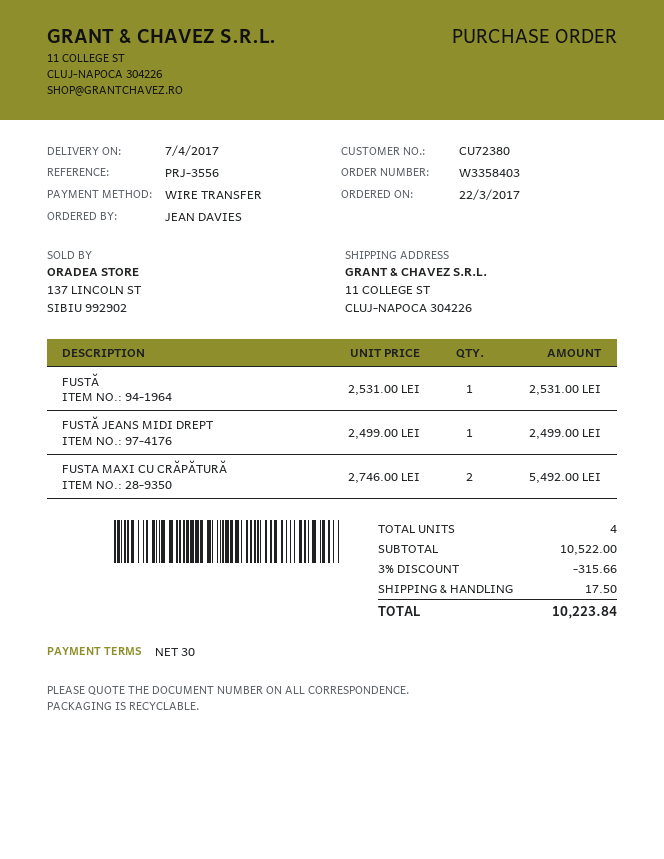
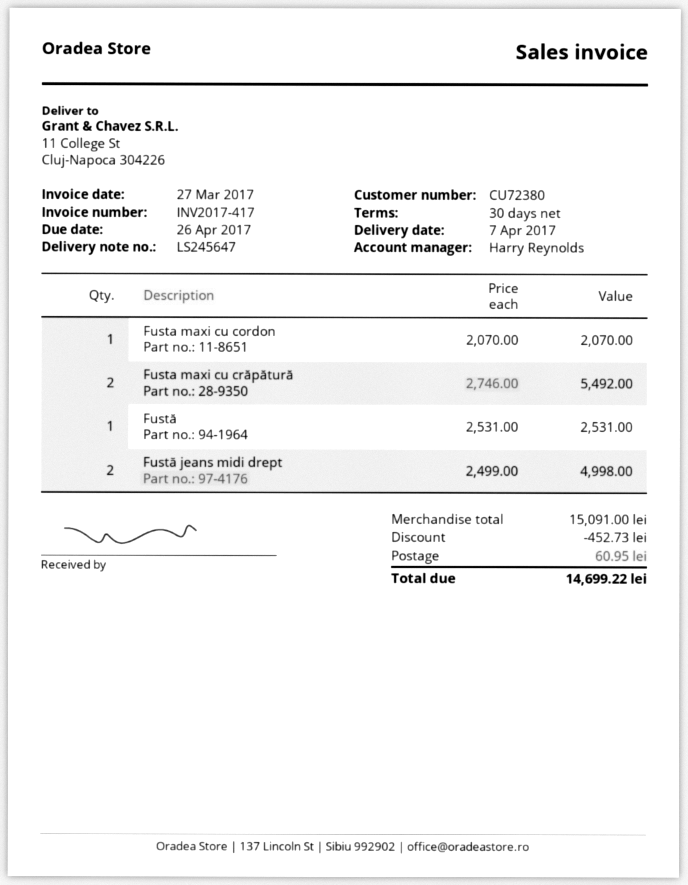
FUSTĂ JEANS MIDI DREPT: 1 x 2499.00 = 2499.00 -> 2 x 2499.00 = 4998.00
Fusta maxi cu cordon: none -> 1 x 2070.00 = 2070.00
subtotal: 10522.00 -> 15091.00
discount: 315.66 -> 452.73
shipping: 17.50 -> 60.95
total: 10223.84 -> 14699.22

